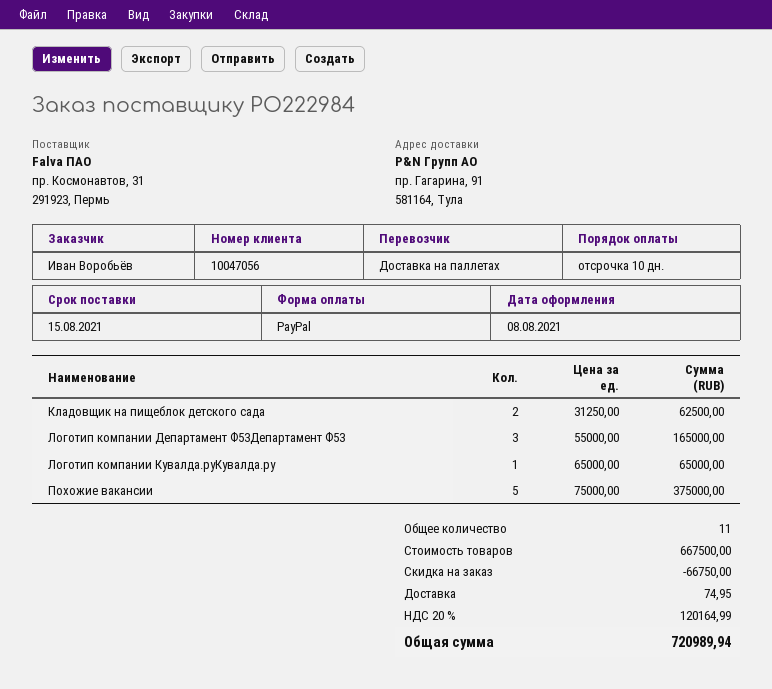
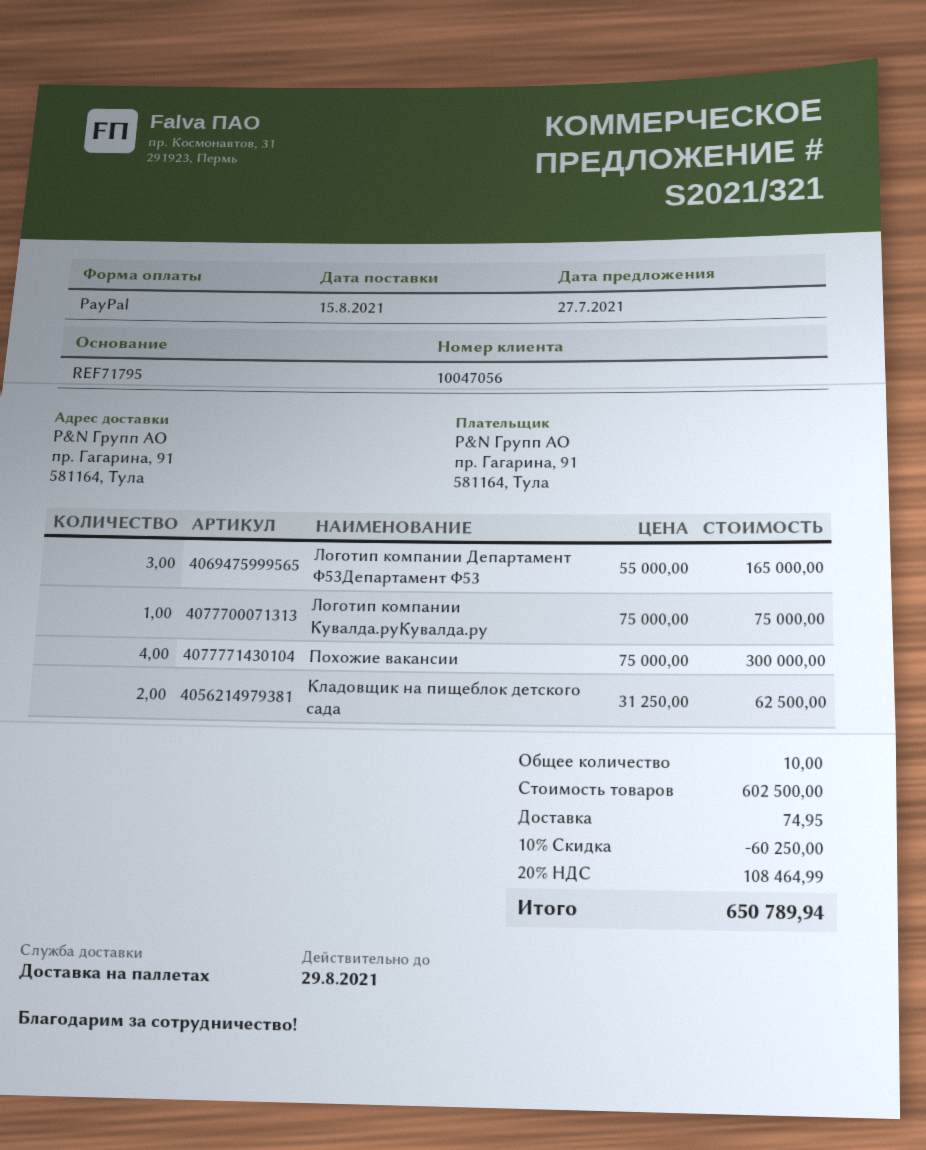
Логотип компании Кувалда.руКувалда.ру: 1 x 65000.00 = 65000.00 -> 1 x 75000.00 = 75000.00
Похожие вакансии: 5 x 75000.00 = 375000.00 -> 4 x 75000.00 = 300000.00
total quantity: 11 -> 10
subtotal: 667500.00 -> 602500.00
discount: 66750.00 -> 60250.00
tax: 20% = 120164.99 -> 20% = 108464.99
total: 720989.94 -> 650789.94

